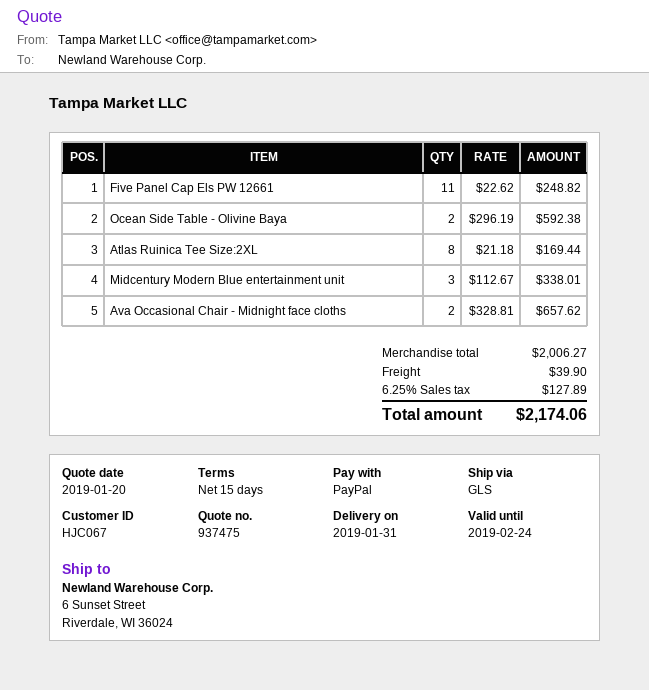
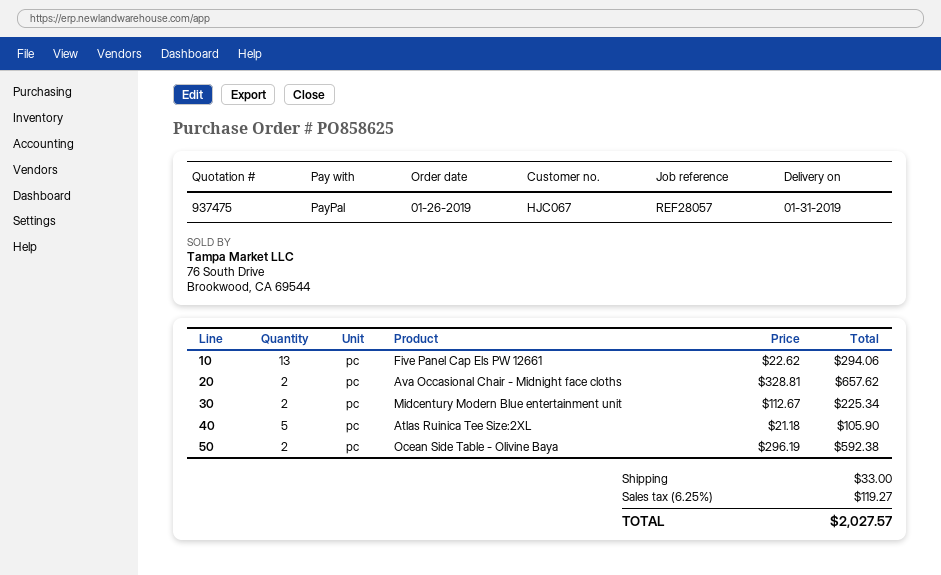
Five Panel Cap Els PW 12661: 11 x 22.62 = 248.82 -> 13 x 22.62 = 294.06
Atlas Ruinica Tee Size:2XL: 8 x 21.18 = 169.44 -> 5 x 21.18 = 105.90
Midcentury Modern Blue entertainment unit: 3 x 112.67 = 338.01 -> 2 x 112.67 = 225.34
shipping: 39.90 -> 33.00
tax: 6.25% = 127.89 -> 6.25% = 119.27
total: 2174.06 -> 2027.57

